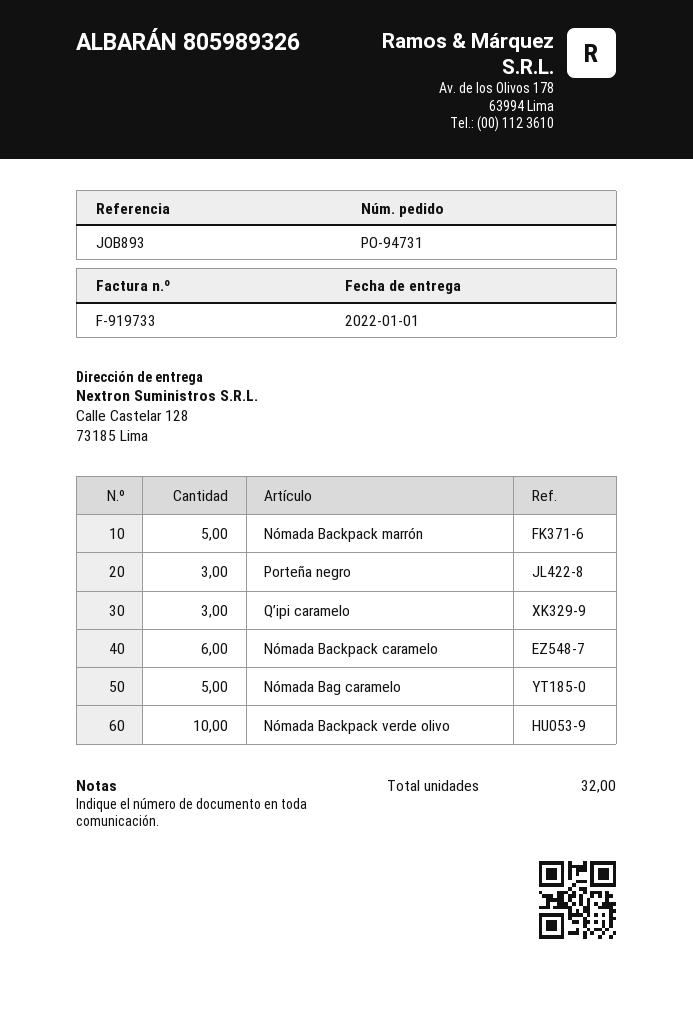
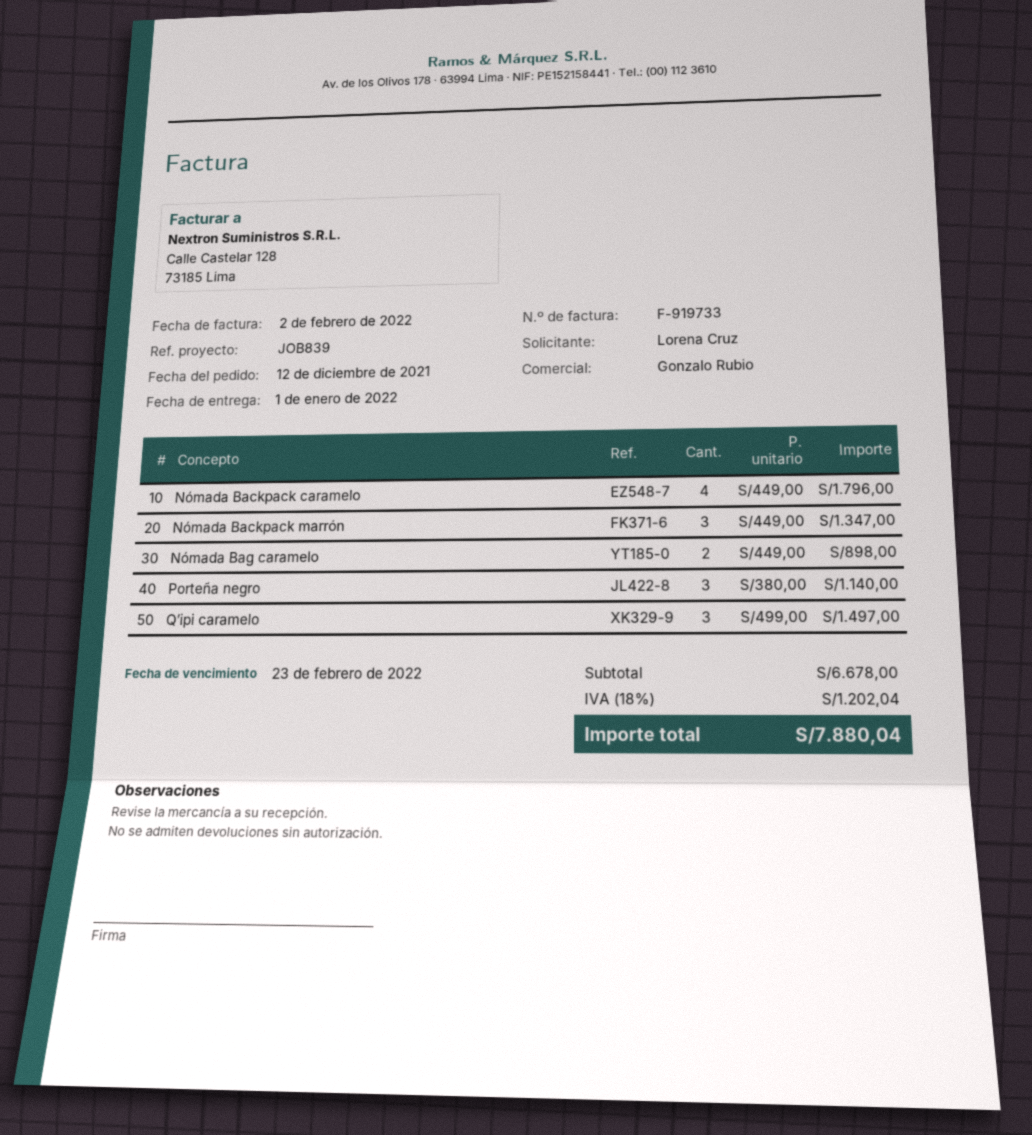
reference: JOB893 -> JOB839
Nómada Backpack marrón: 5 -> 3
Nómada Backpack caramelo: 6 -> 4
Nómada Bag caramelo: 5 -> 2
Nómada Backpack verde olivo: 10 -> none

